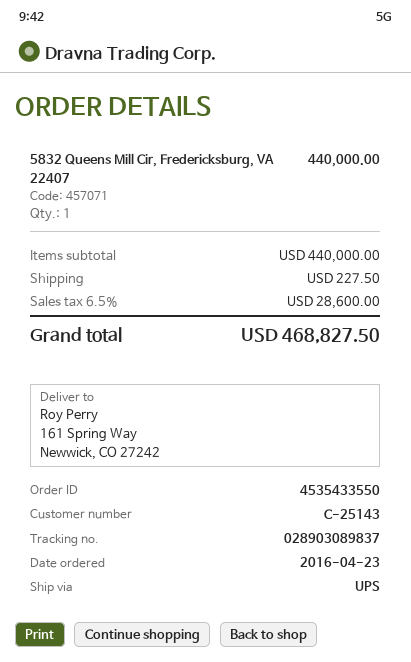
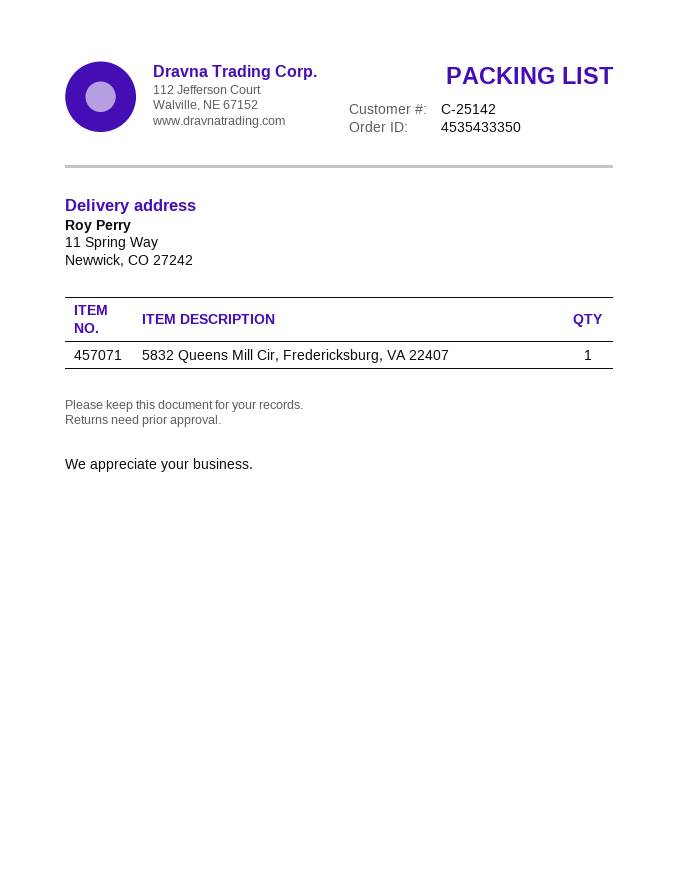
order number: 4535433550 -> 4535433350
customer number: C-25143 -> C-25142
ship to: 161 Spring Way, Newwick, CO 27242 -> 11 Spring Way, Newwick, CO 27242

